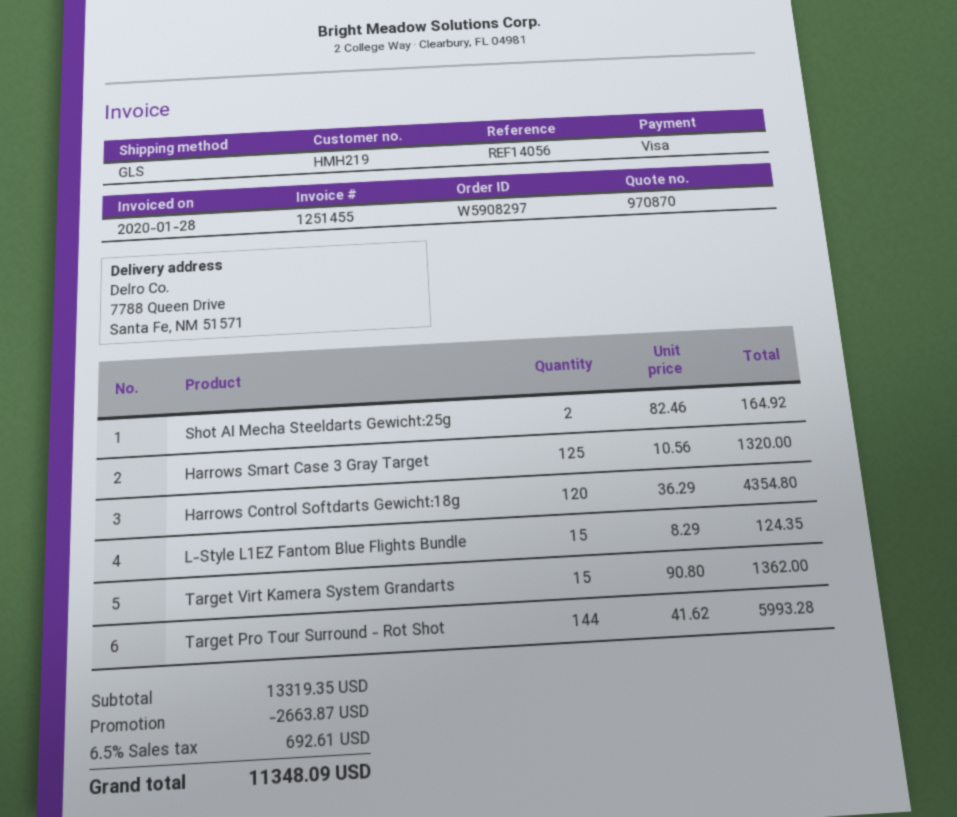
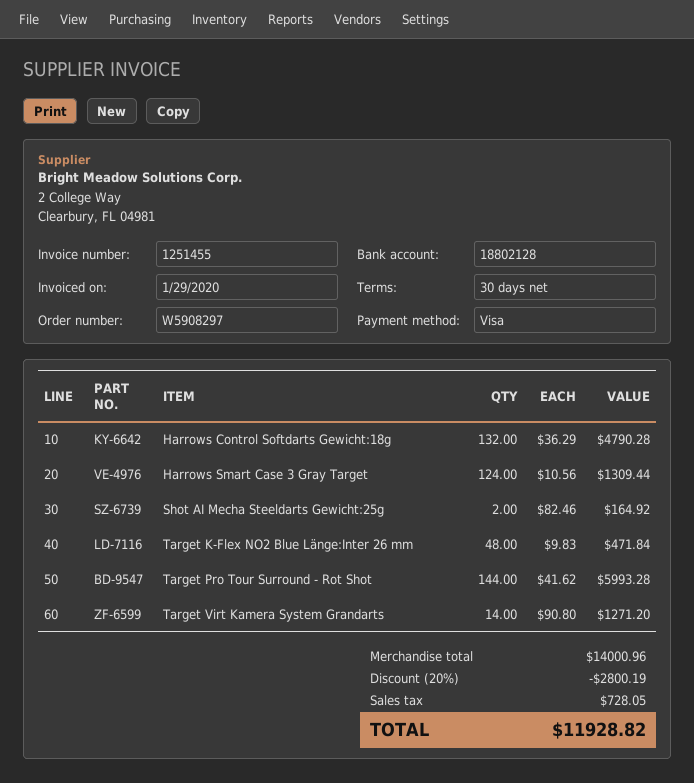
invoice date: 2020-01-28 -> 2020-01-29
Harrows Smart Case 3 Gray Target: 125 x 10.56 = 1320.00 -> 124 x 10.56 = 1309.44
Harrows Control Softdarts Gewicht:18g: 120 x 36.29 = 4354.80 -> 132 x 36.29 = 4790.28
L-Style L1EZ Fantom Blue Flights Bundle: 15 x 8.29 = 124.35 -> none
Target Virt Kamera System Grandarts: 15 x 90.80 = 1362.00 -> 14 x 90.80 = 1271.20
Target K-Flex NO2 Blue Länge:Inter 26 mm: none -> 48 x 9.83 = 471.84
subtotal: 13319.35 -> 14000.96
discount: 2663.87 -> 2800.19
tax: 692.61 -> 728.05
total: 11348.09 -> 11928.82

